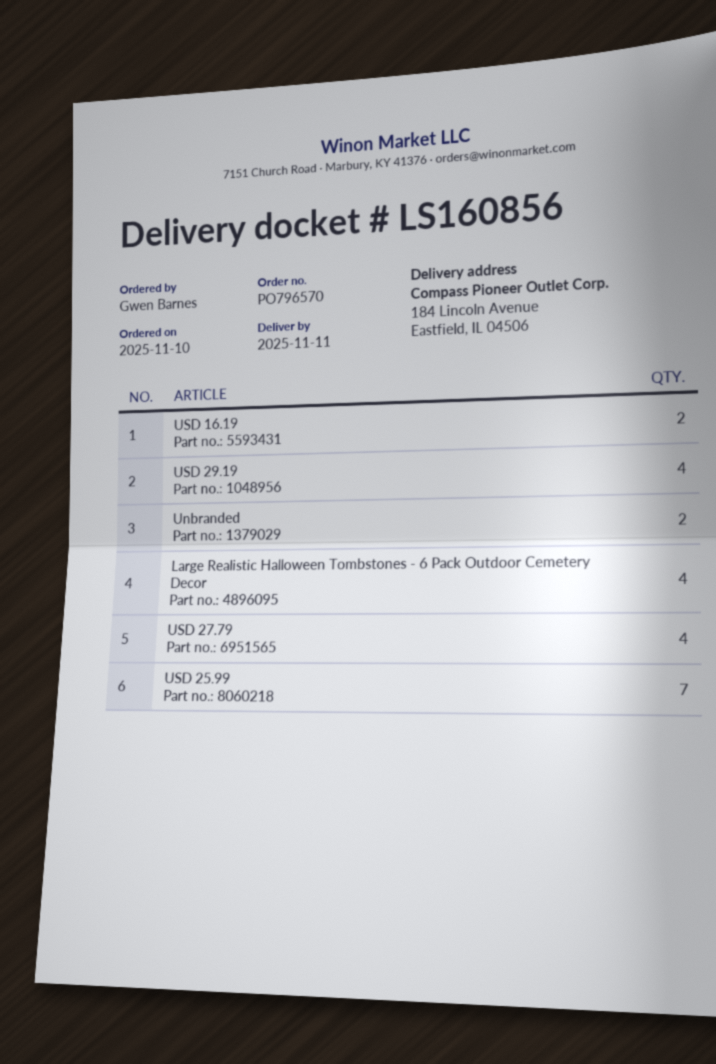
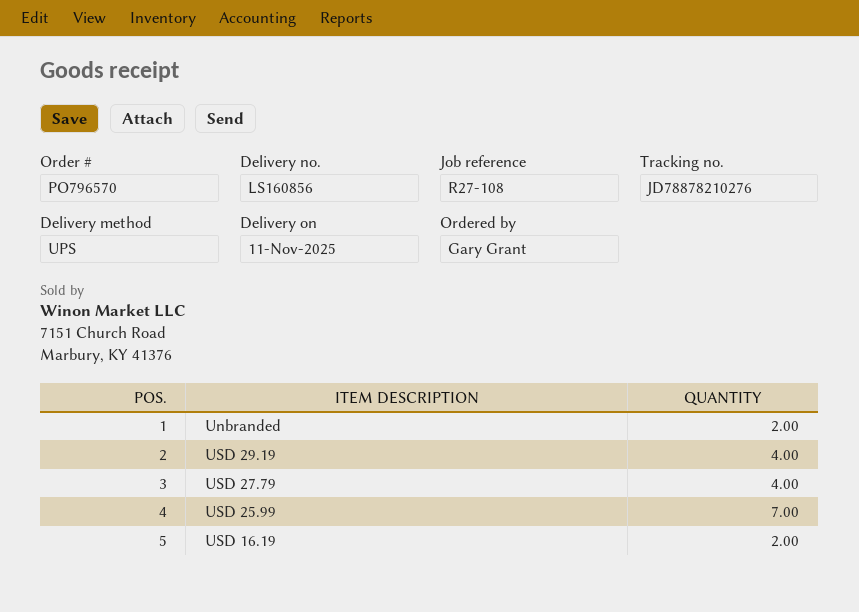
ordered by: Gwen Barnes -> Gary Grant
Large Realistic Halloween Tombstones - 6 Pack Outdoor Cemetery Decor: 4 -> none

